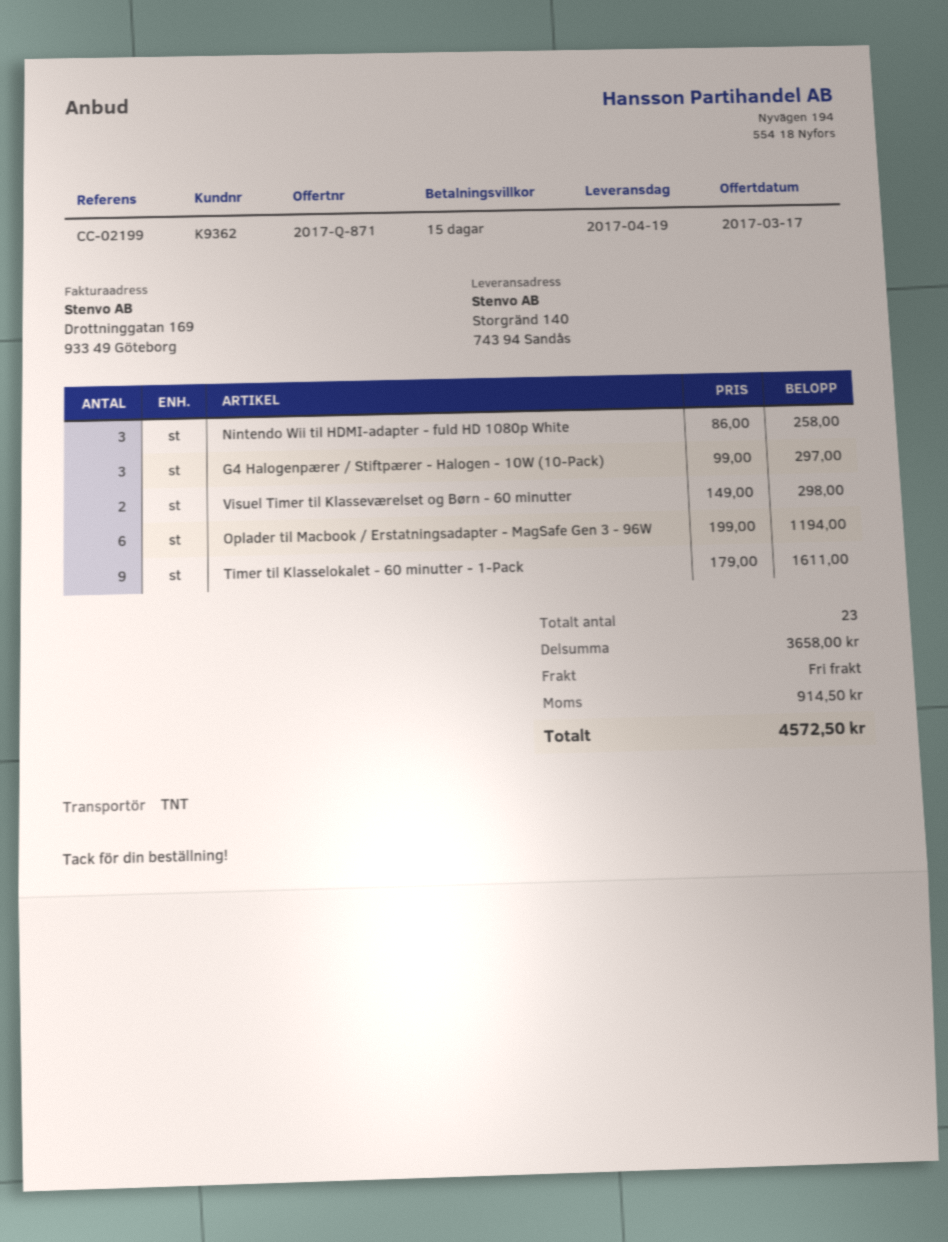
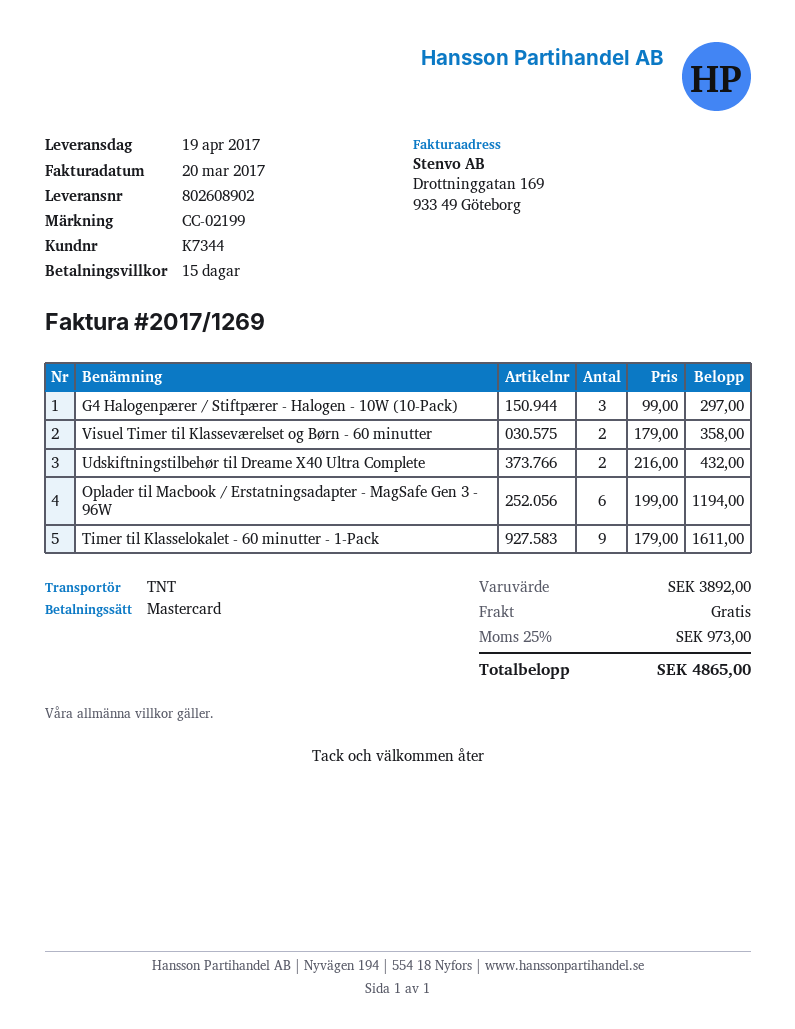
customer number: K9362 -> K7344
Nintendo Wii til HDMI-adapter - fuld HD 1080p White: 3 x 86.00 = 258.00 -> none
Visuel Timer til Klasseværelset og Børn - 60 minutter: 2 x 149.00 = 298.00 -> 2 x 179.00 = 358.00
Udskiftningstilbehør til Dreame X40 Ultra Complete: none -> 2 x 216.00 = 432.00
subtotal: 3658.00 -> 3892.00
tax: 914.50 -> 973.00
total: 4572.50 -> 4865.00

